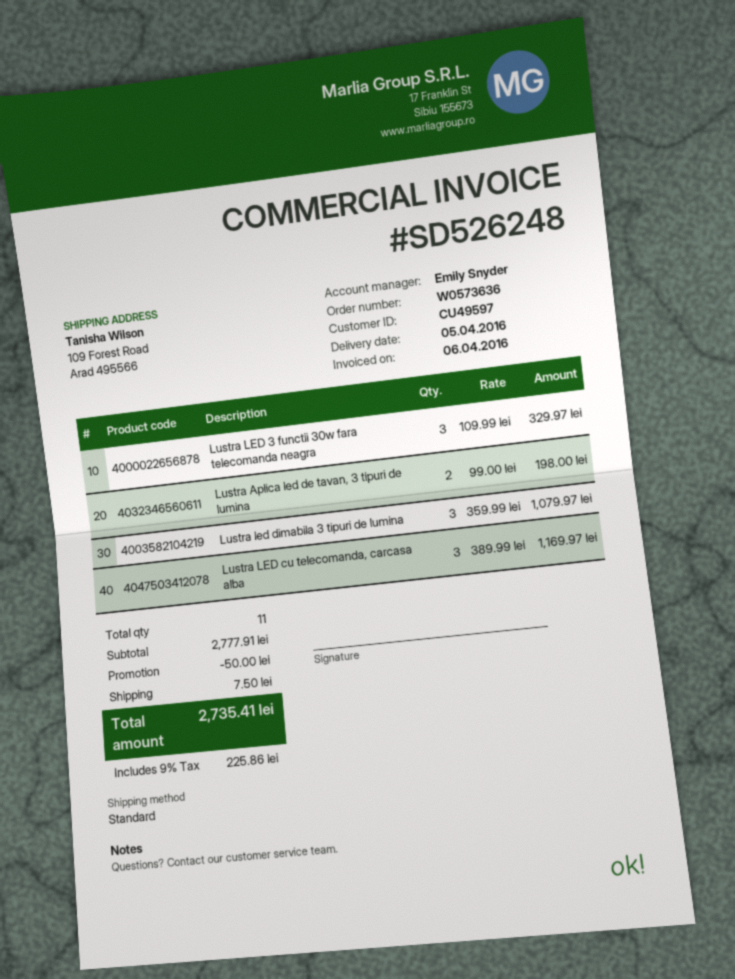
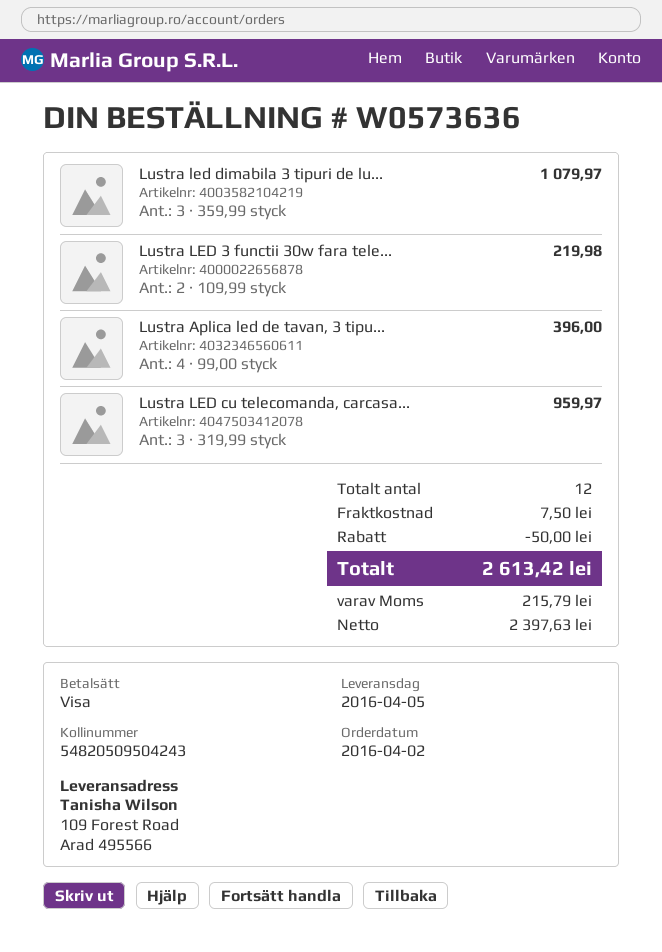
Lustra LED 3 functii 30w fara telecomanda neagra: 3 x 109.99 = 329.97 -> 2 x 109.99 = 219.98
Lustra Aplica led de tavan, 3 tipuri de lumina: 2 x 99.00 = 198.00 -> 4 x 99.00 = 396.00
Lustra LED cu telecomanda, carcasa alba: 3 x 389.99 = 1169.97 -> 3 x 319.99 = 959.97
total quantity: 11 -> 12
tax: 225.86 -> 215.79
total: 2735.41 -> 2613.42

